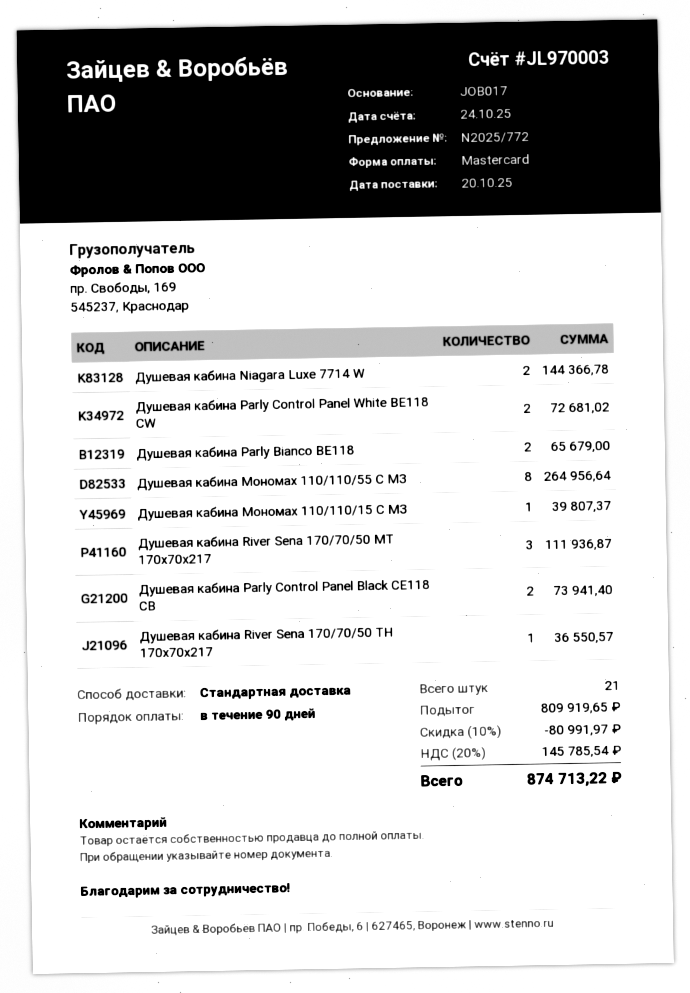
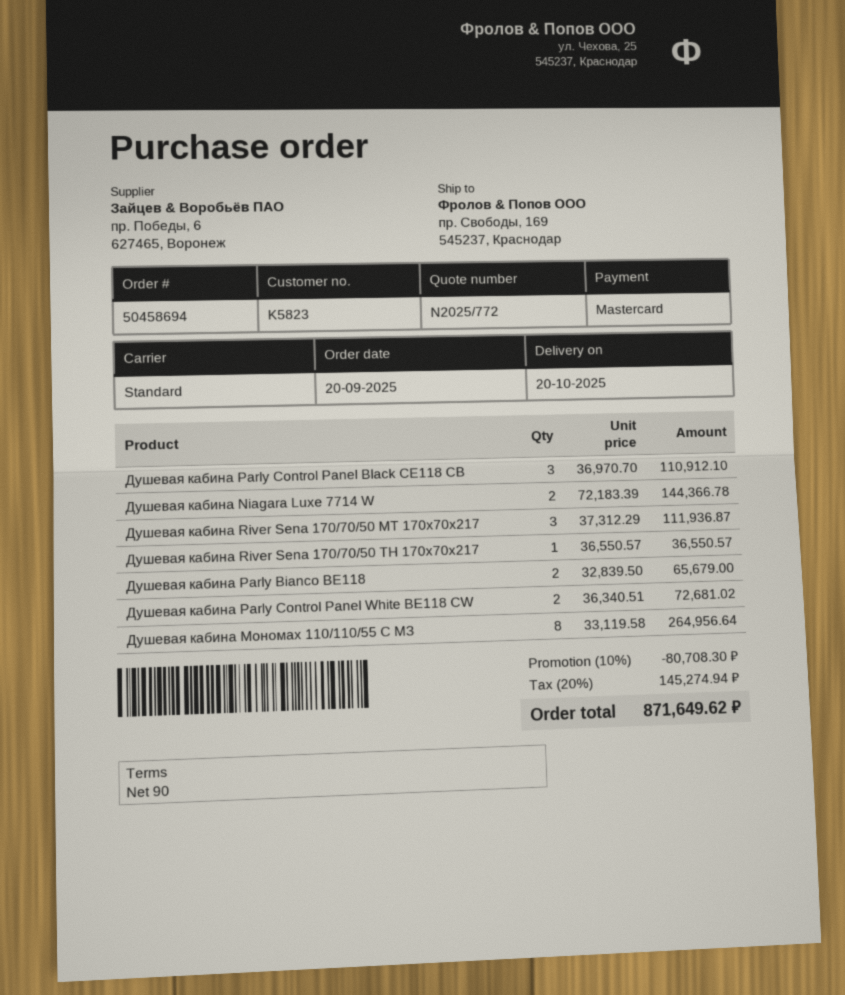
Душевая кабина Мономах 110/110/15 С МЗ: 1 for 39807.37 -> none
Душевая кабина Parly Control Panel Black CE118 CB: 2 for 73941.40 -> 3 for 110912.10
discount: 10% = 80991.97 -> 10% = 80708.30
tax: 20% = 145785.54 -> 20% = 145274.94
total: 874713.22 -> 871649.62

